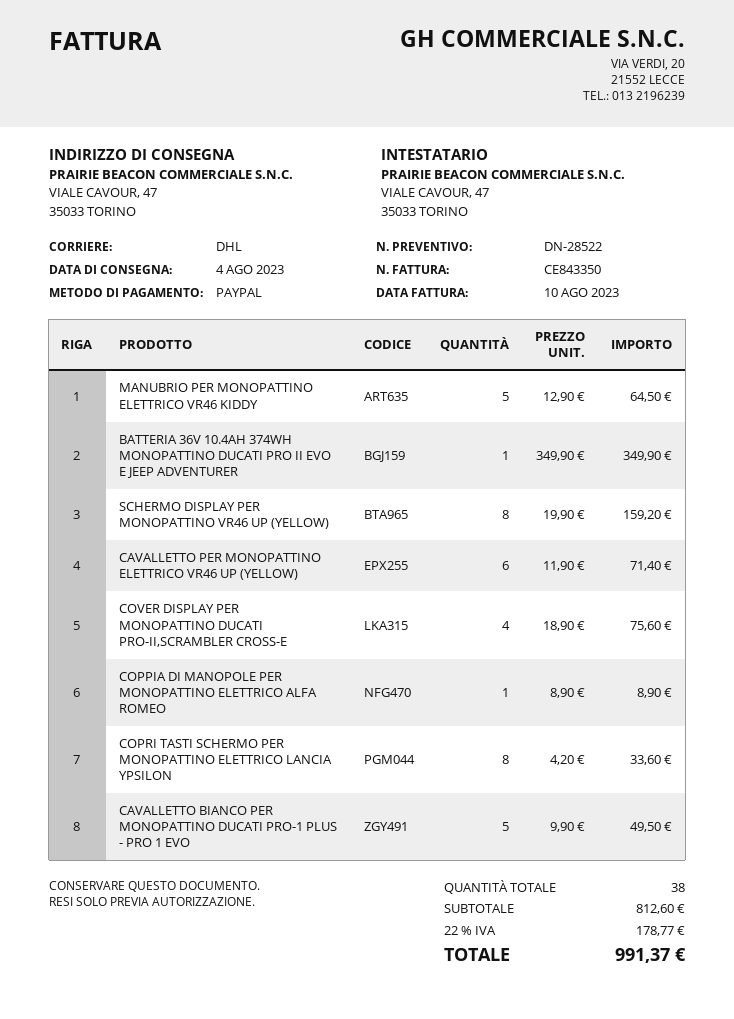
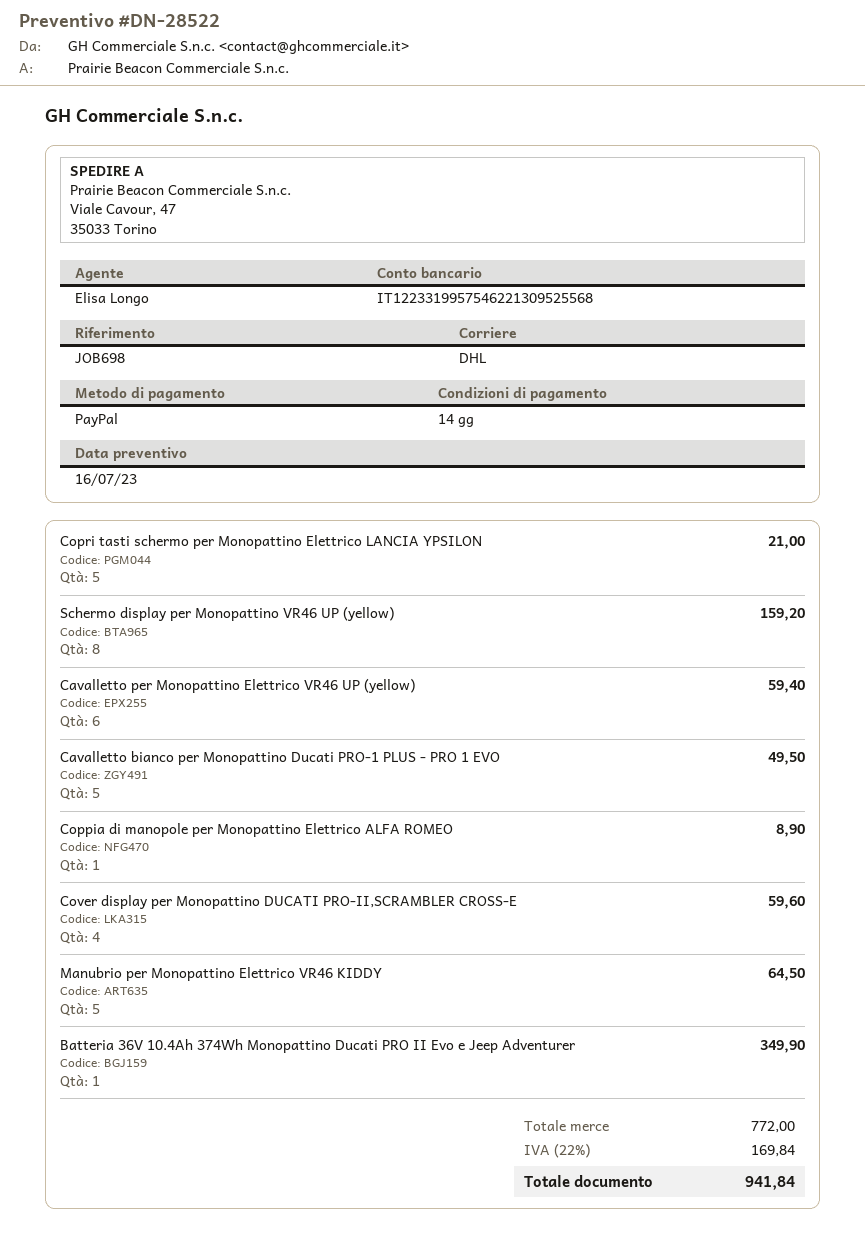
CAVALLETTO PER MONOPATTINO ELETTRICO VR46 UP (YELLOW): 6 for 71.40 -> 6 for 59.40
COVER DISPLAY PER MONOPATTINO DUCATI PRO-II,SCRAMBLER CROSS-E: 4 for 75.60 -> 4 for 59.60
COPRI TASTI SCHERMO PER MONOPATTINO ELETTRICO LANCIA YPSILON: 8 for 33.60 -> 5 for 21.00
subtotal: 812.60 -> 772.00
tax: 22% = 178.77 -> 22% = 169.84
total: 991.37 -> 941.84

